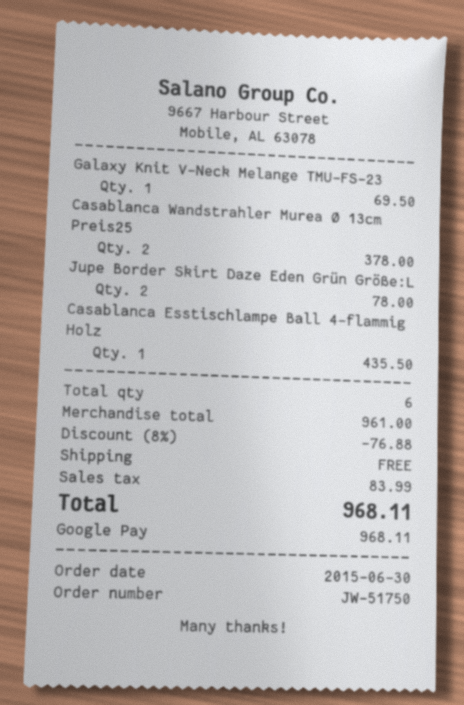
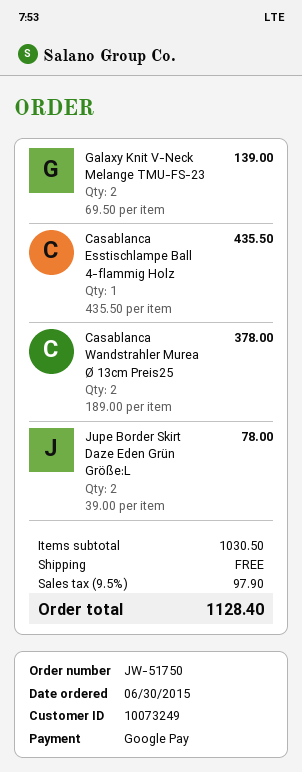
Galaxy Knit V-Neck Melange TMU-FS-23: 1 for 69.50 -> 2 for 139.00
subtotal: 961.00 -> 1030.50
discount: 8% = 76.88 -> none
tax: 83.99 -> 97.90
total: 968.11 -> 1128.40

